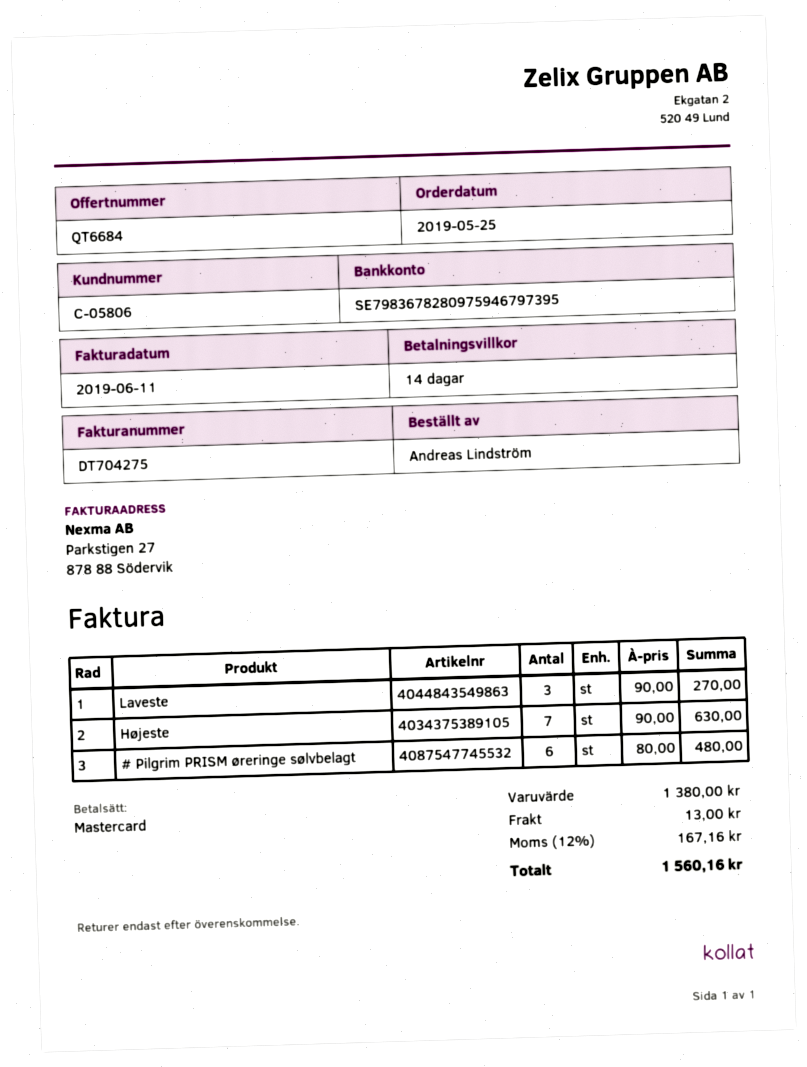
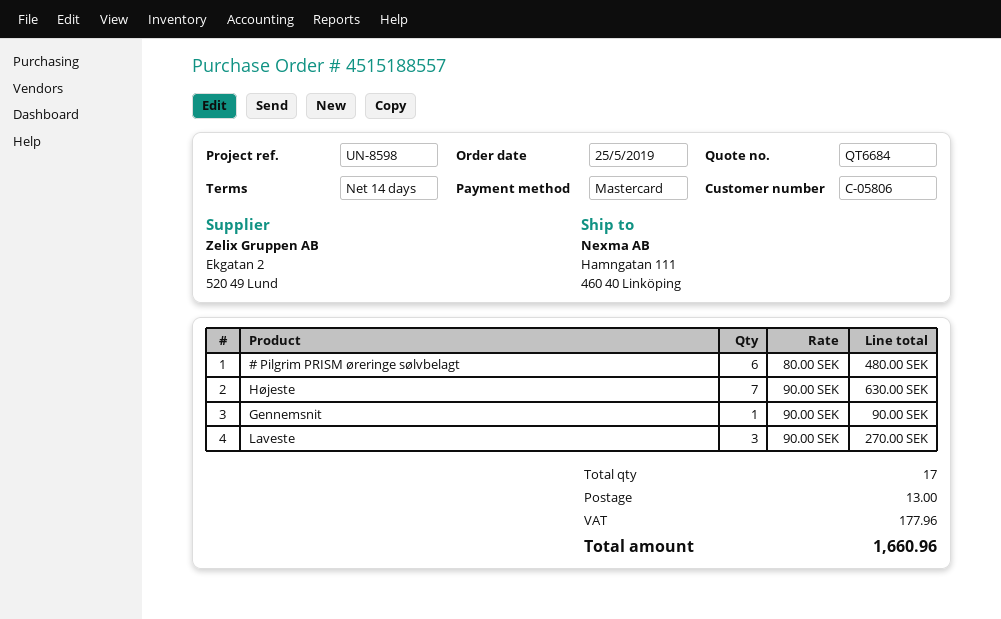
Gennemsnit: none -> 1 x 90.00 = 90.00
tax: 167.16 -> 177.96
total: 1560.16 -> 1660.96

